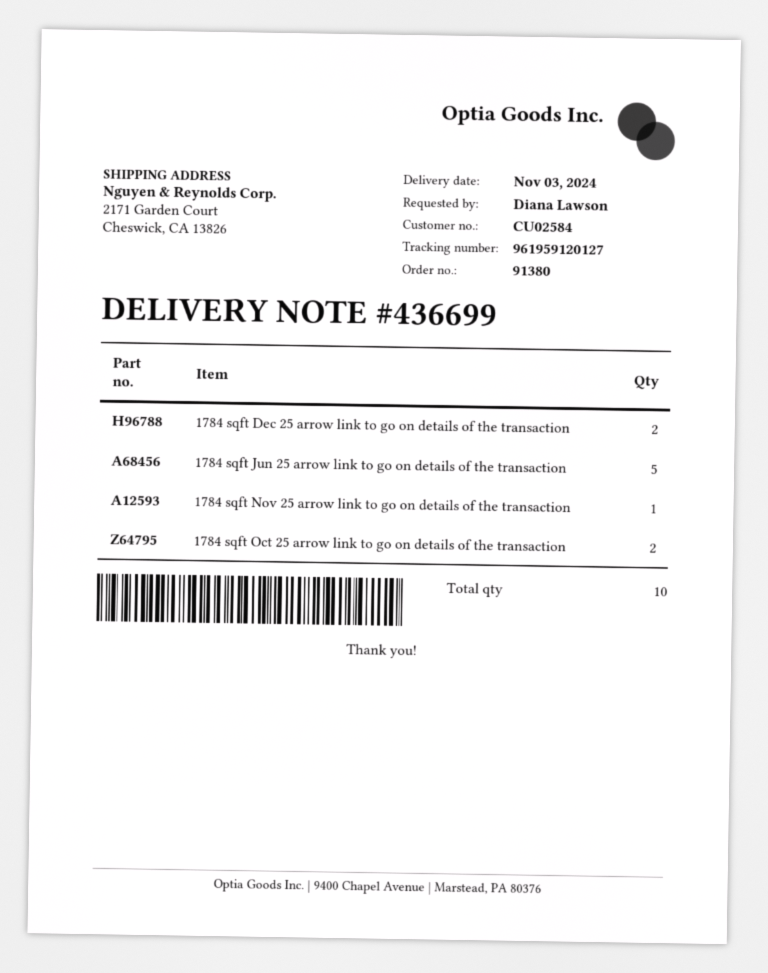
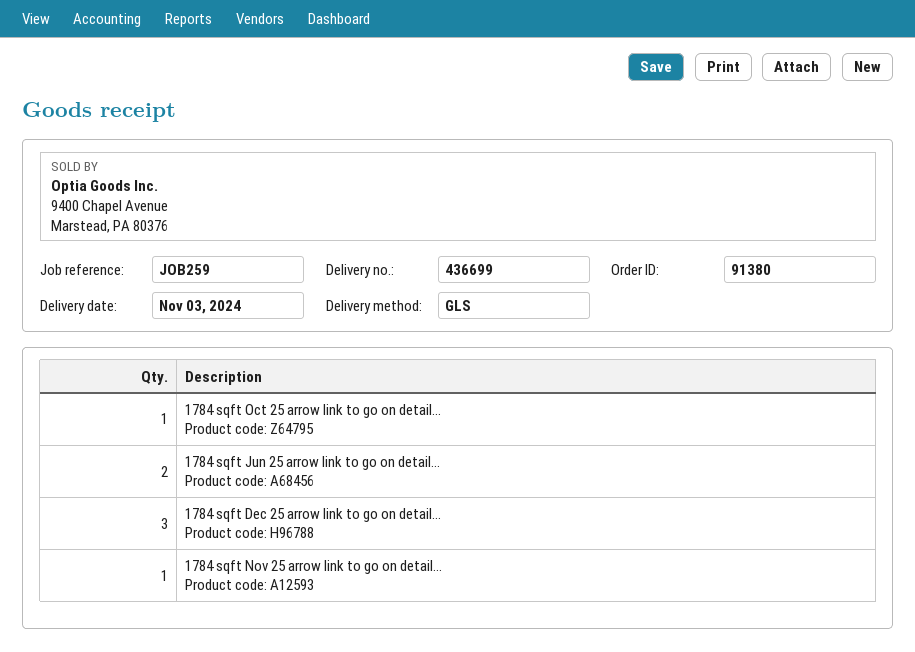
1784 sqft Dec 25 arrow link to go on details of the transaction: 2 -> 3
1784 sqft Jun 25 arrow link to go on details of the transaction: 5 -> 2
1784 sqft Oct 25 arrow link to go on details of the transaction: 2 -> 1

